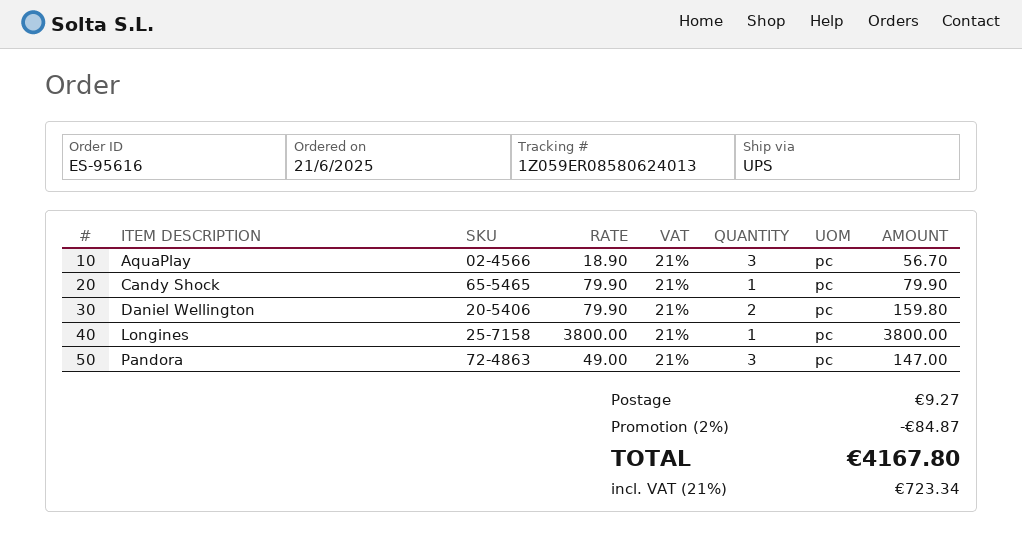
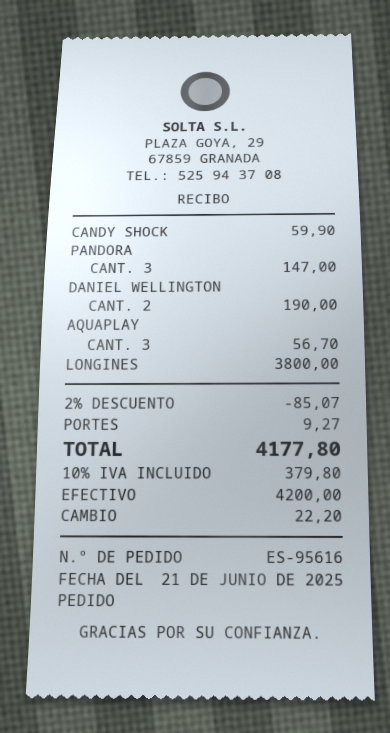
Candy Shock: 1 for 79.90 -> 1 for 59.90
Daniel Wellington: 2 for 159.80 -> 2 for 190.00
discount: 2% = 84.87 -> 2% = 85.07
tax: 21% = 723.34 -> 10% = 379.80
total: 4167.80 -> 4177.80

